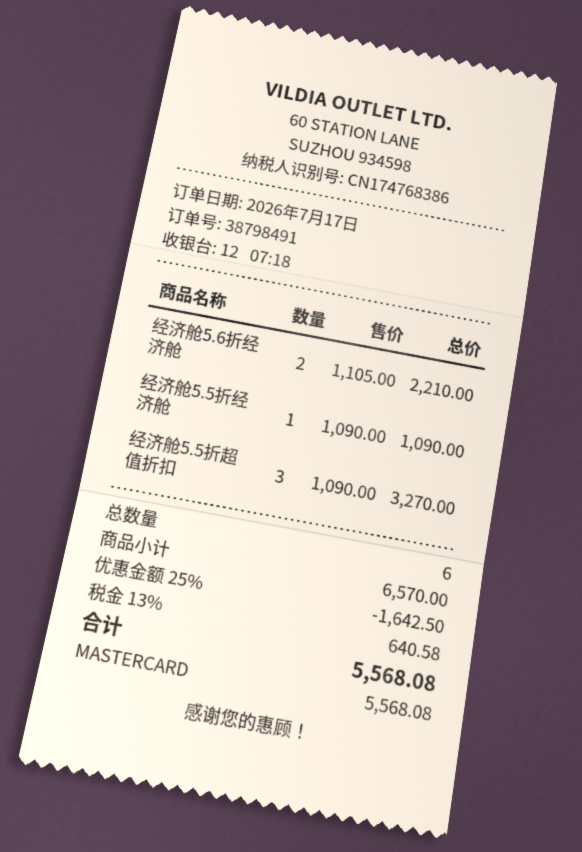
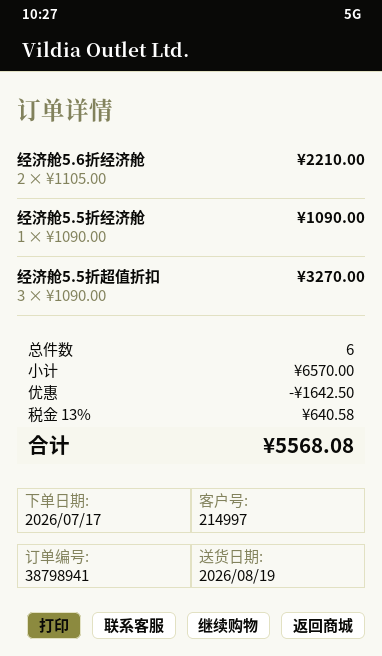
order number: 38798491 -> 38798941

